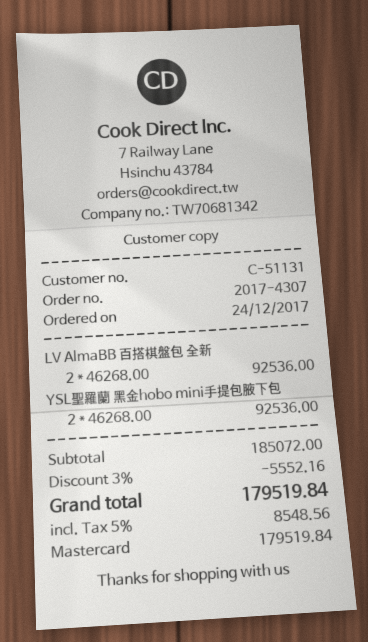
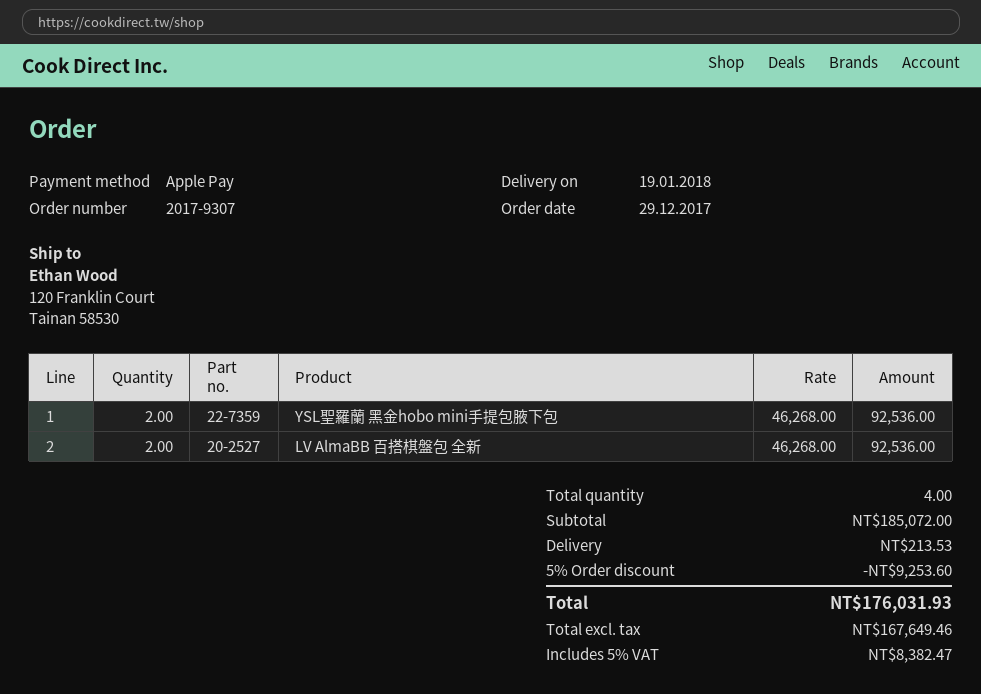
order number: 2017-4307 -> 2017-9307
order date: 2017-12-24 -> 2017-12-29
payment method: Mastercard -> Apple Pay
discount: 3% = 5552.16 -> 5% = 9253.60
shipping: none -> 213.53
tax: 5% = 8548.56 -> 5% = 8382.47
total: 179519.84 -> 176031.93

